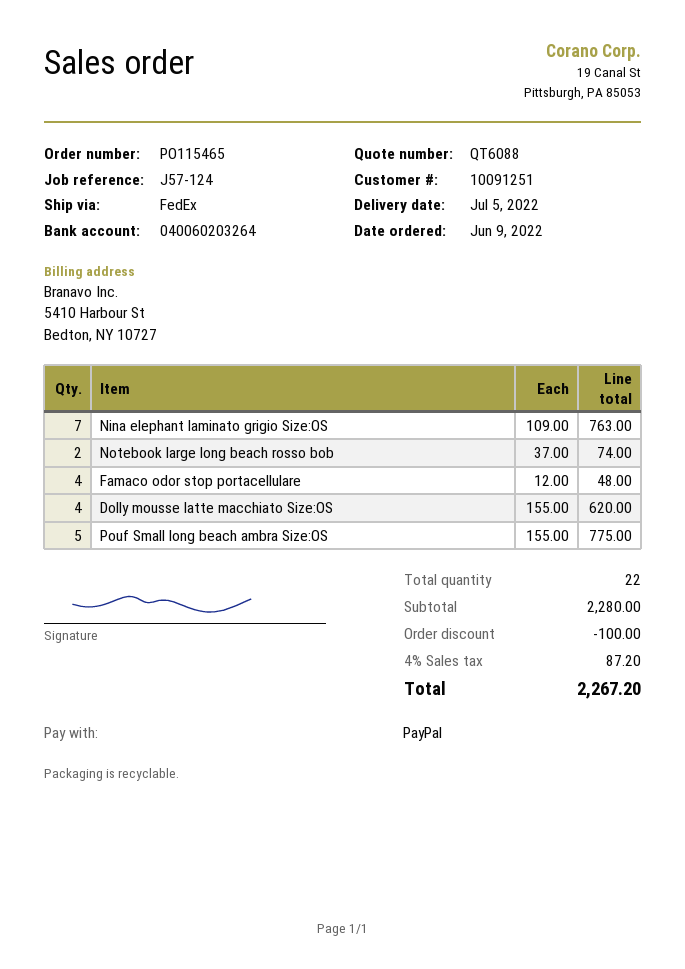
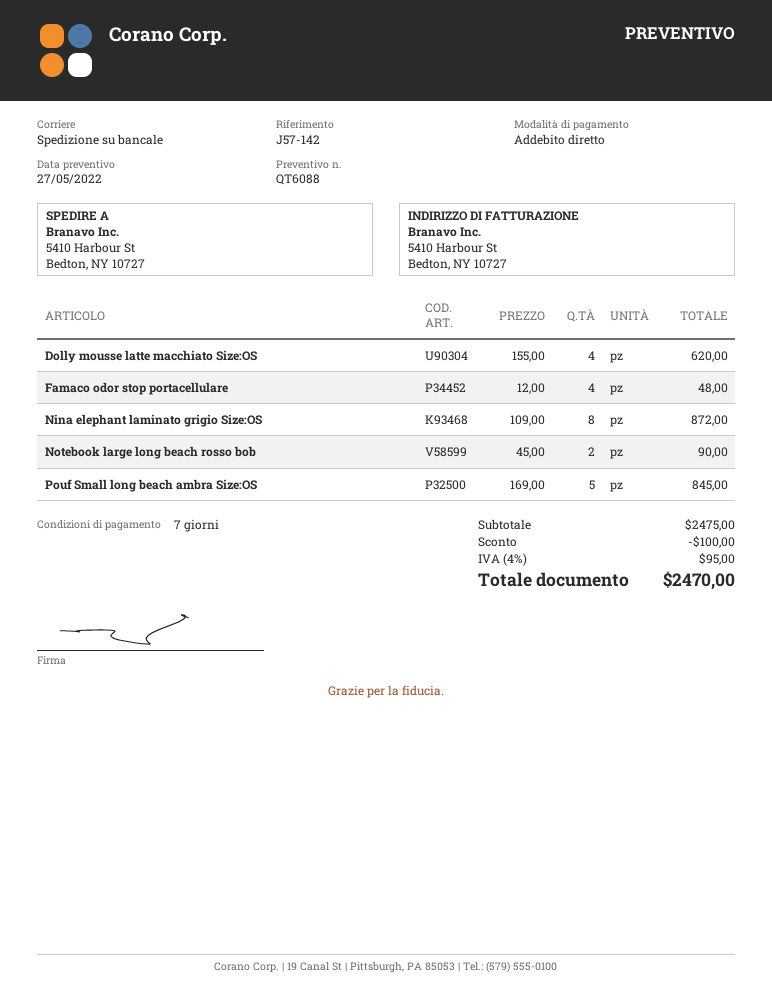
reference: J57-124 -> J57-142
payment method: PayPal -> direct debit
shipping method: FedEx -> pallet freight
Nina elephant laminato grigio Size:OS: 7 x 109.00 = 763.00 -> 8 x 109.00 = 872.00
Notebook large long beach rosso bob: 2 x 37.00 = 74.00 -> 2 x 45.00 = 90.00
Pouf Small long beach ambra Size:OS: 5 x 155.00 = 775.00 -> 5 x 169.00 = 845.00
subtotal: 2280.00 -> 2475.00
tax: 4% = 87.20 -> 4% = 95.00
total: 2267.20 -> 2470.00

